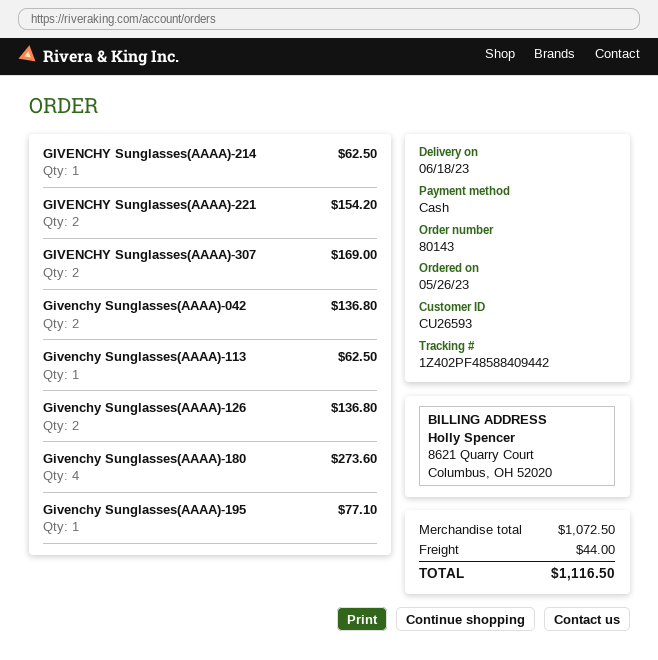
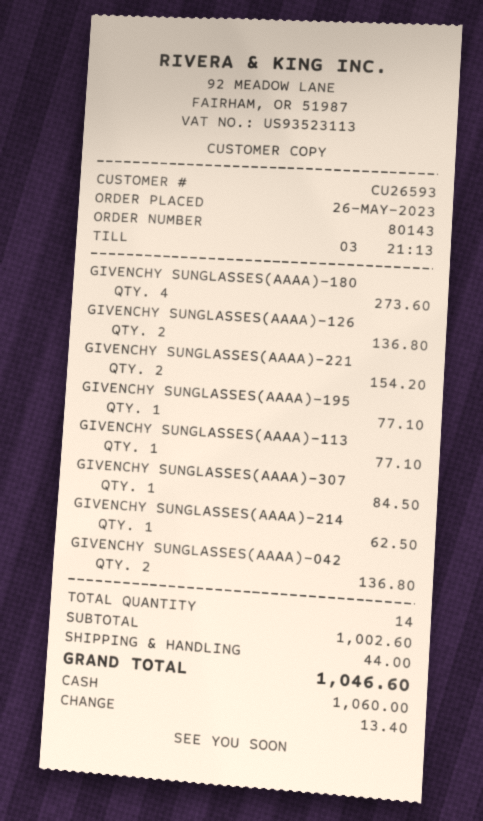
GIVENCHY Sunglasses(AAAA)-307: 2 for 169.00 -> 1 for 84.50
Givenchy Sunglasses(AAAA)-113: 1 for 62.50 -> 1 for 77.10
subtotal: 1072.50 -> 1002.60
total: 1116.50 -> 1046.60

